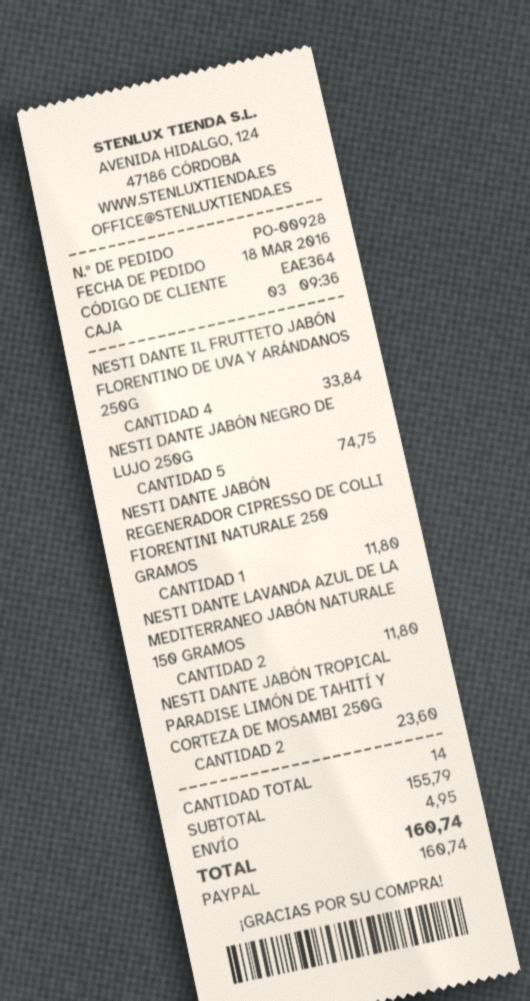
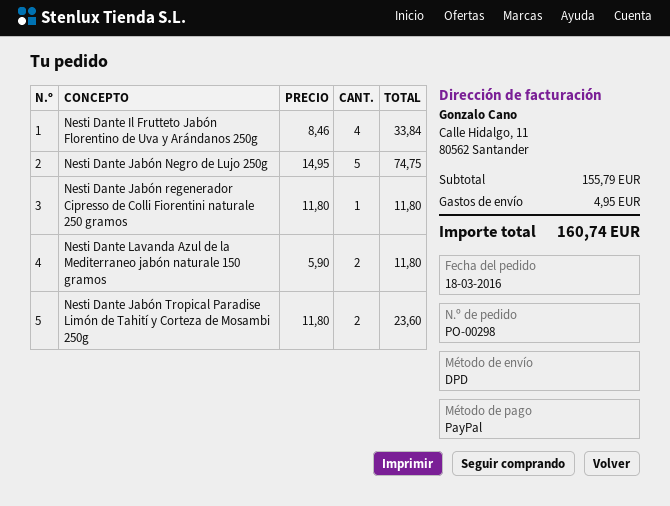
order number: PO-00928 -> PO-00298

